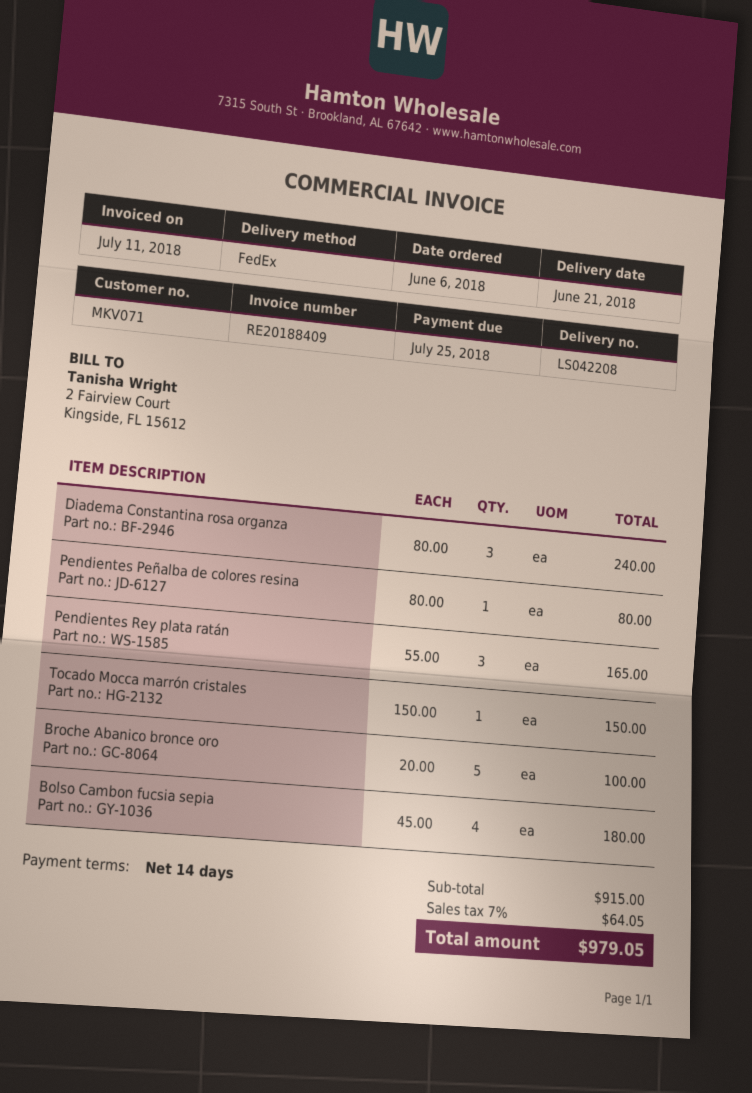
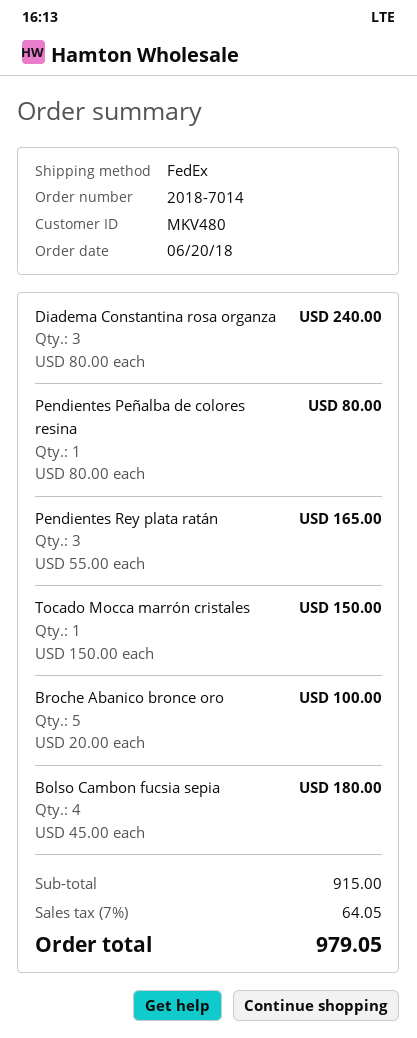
order date: 2018-06-06 -> 2018-06-20
customer number: MKV071 -> MKV480

